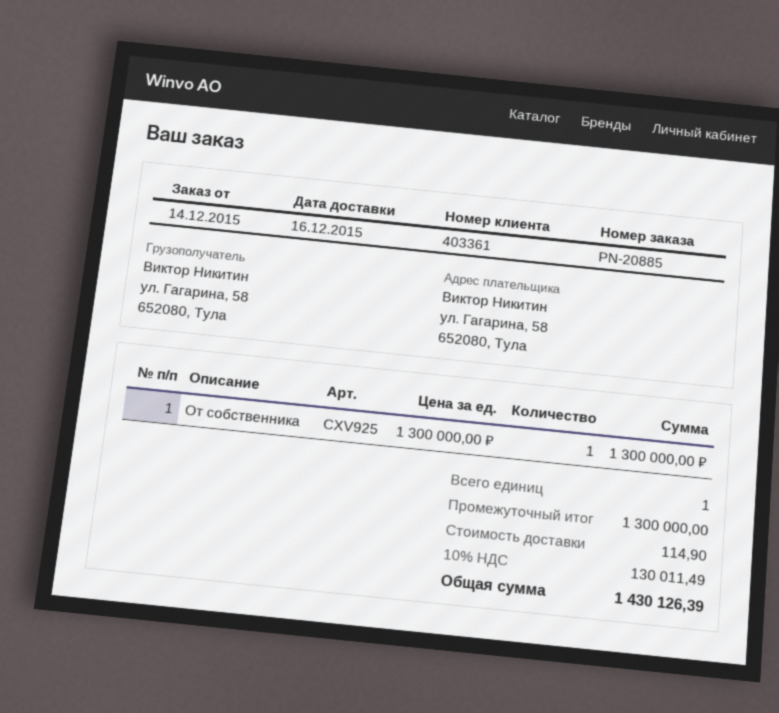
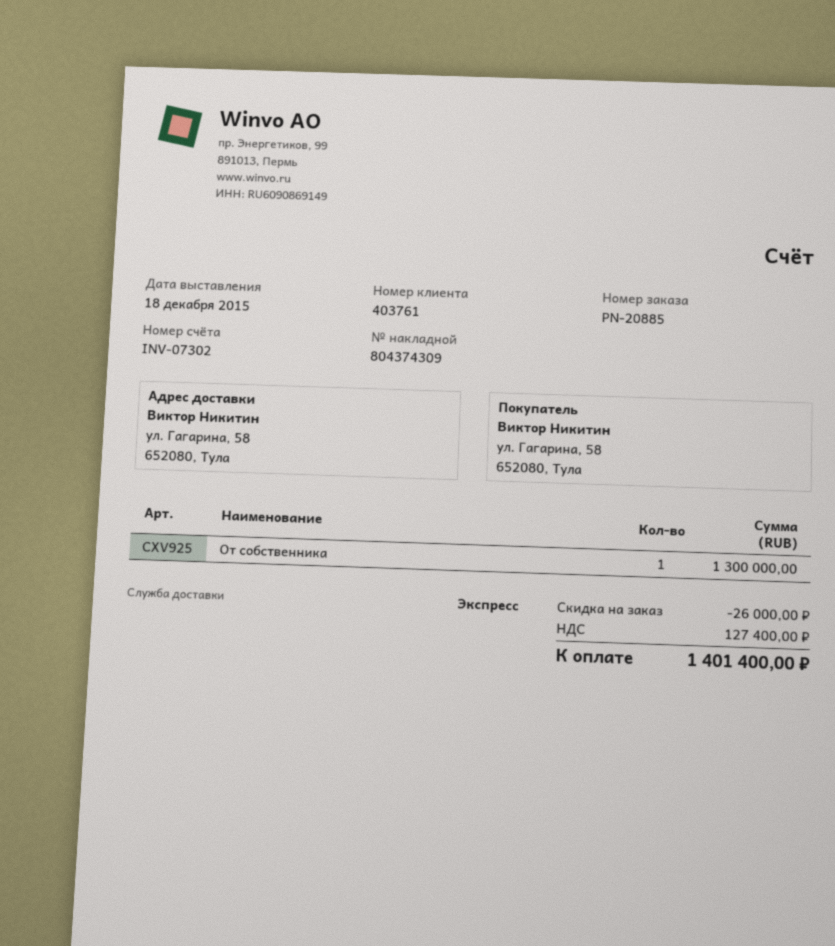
customer number: 403361 -> 403761
discount: none -> 26000.00
shipping: 114.90 -> none
tax: 130011.49 -> 127400.00
total: 1430126.39 -> 1401400.00

